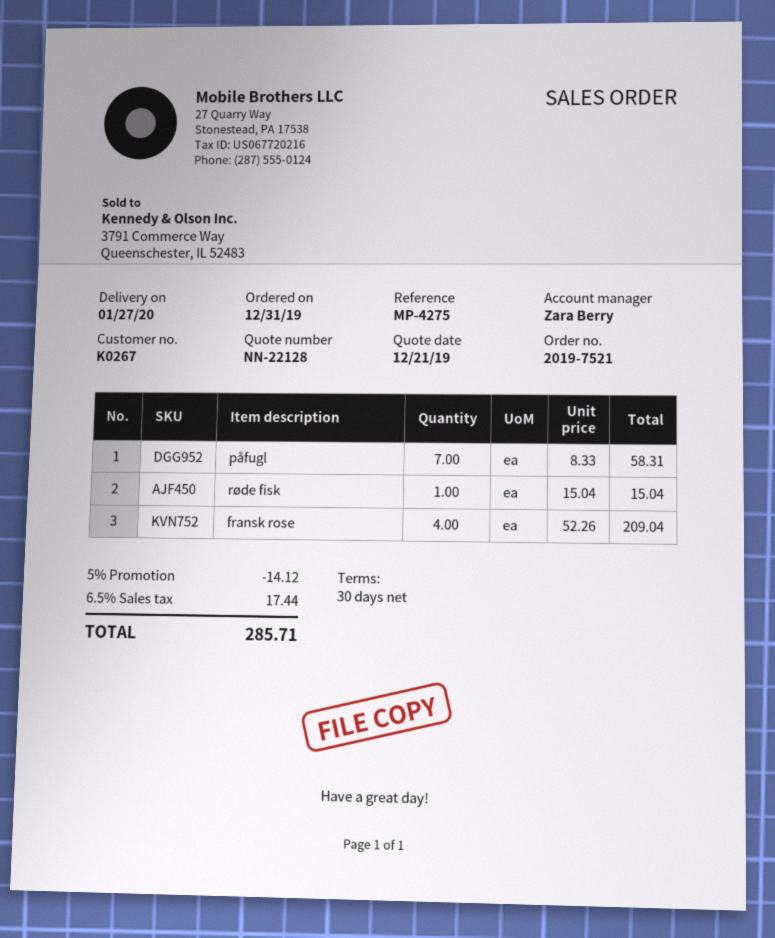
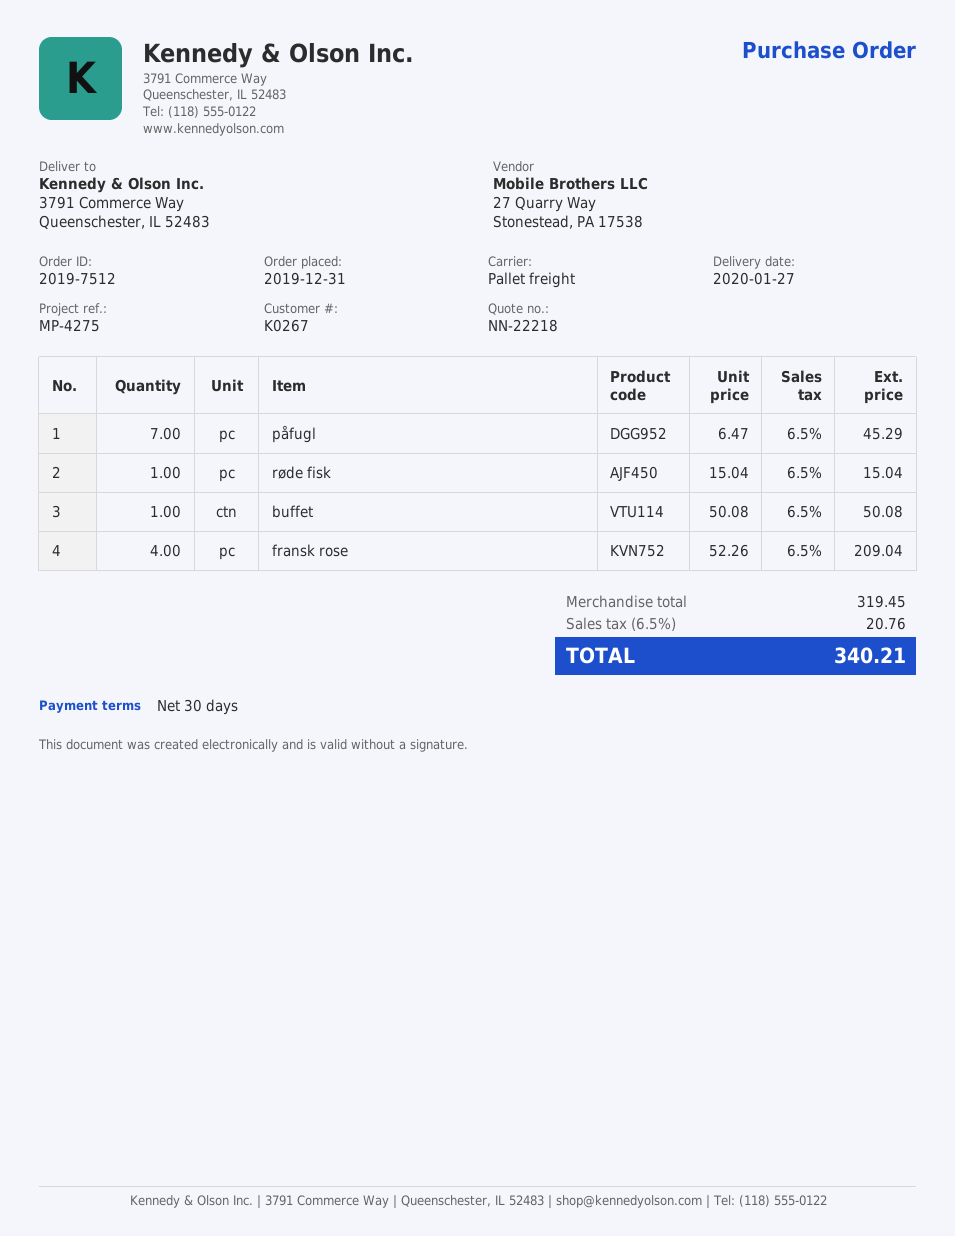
quote number: NN-22128 -> NN-22218
order number: 2019-7521 -> 2019-7512
påfugl: 7 x 8.33 = 58.31 -> 7 x 6.47 = 45.29
buffet: none -> 1 x 50.08 = 50.08
discount: 5% = 14.12 -> none
tax: 6.5% = 17.44 -> 6.5% = 20.76
total: 285.71 -> 340.21

